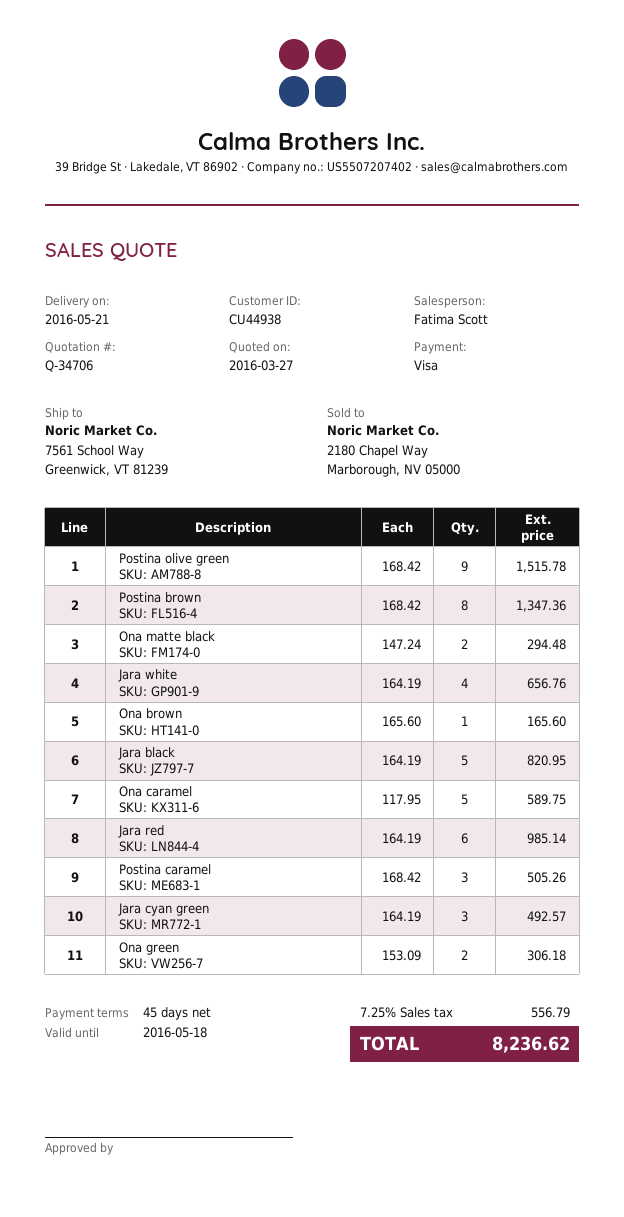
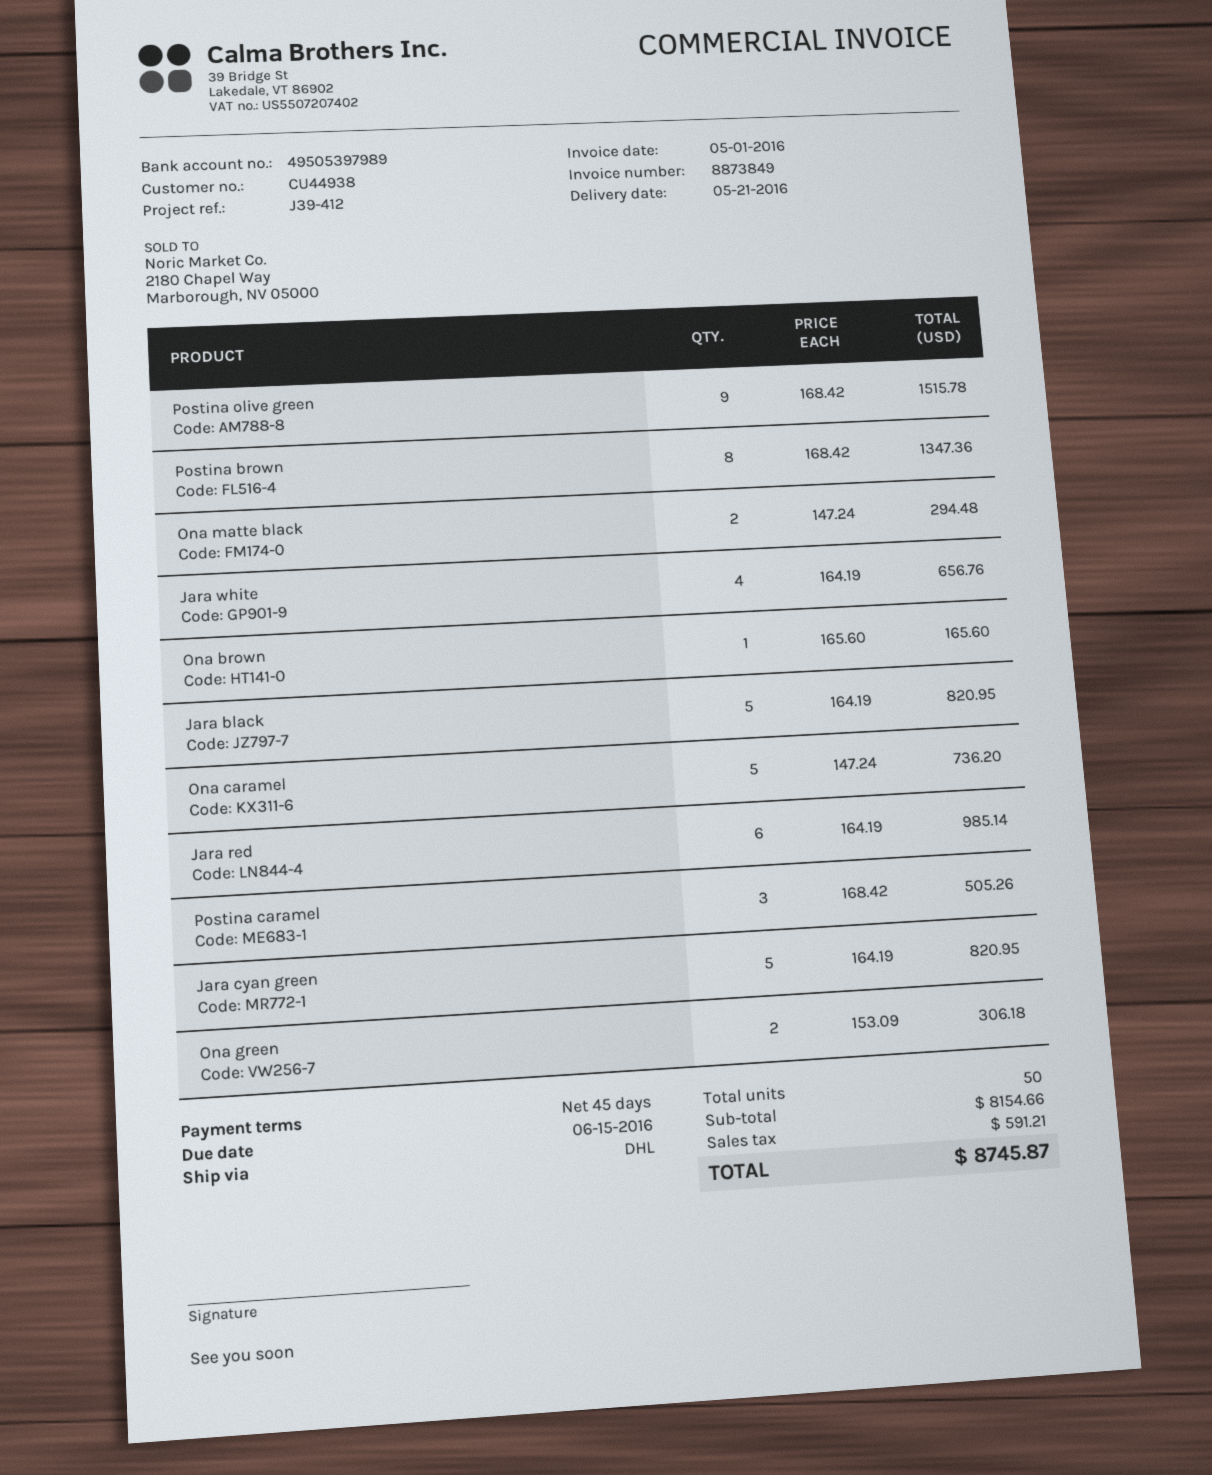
Ona caramel: 5 x 117.95 = 589.75 -> 5 x 147.24 = 736.20
Jara cyan green: 3 x 164.19 = 492.57 -> 5 x 164.19 = 820.95
tax: 556.79 -> 591.21
total: 8236.62 -> 8745.87

